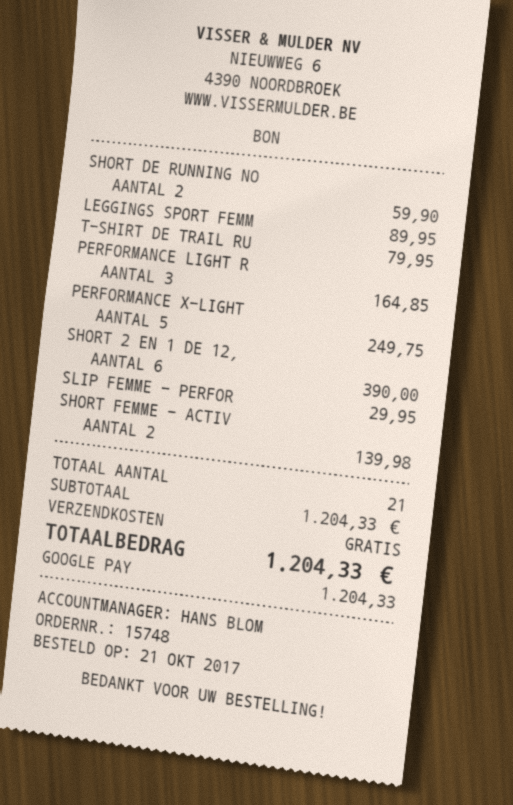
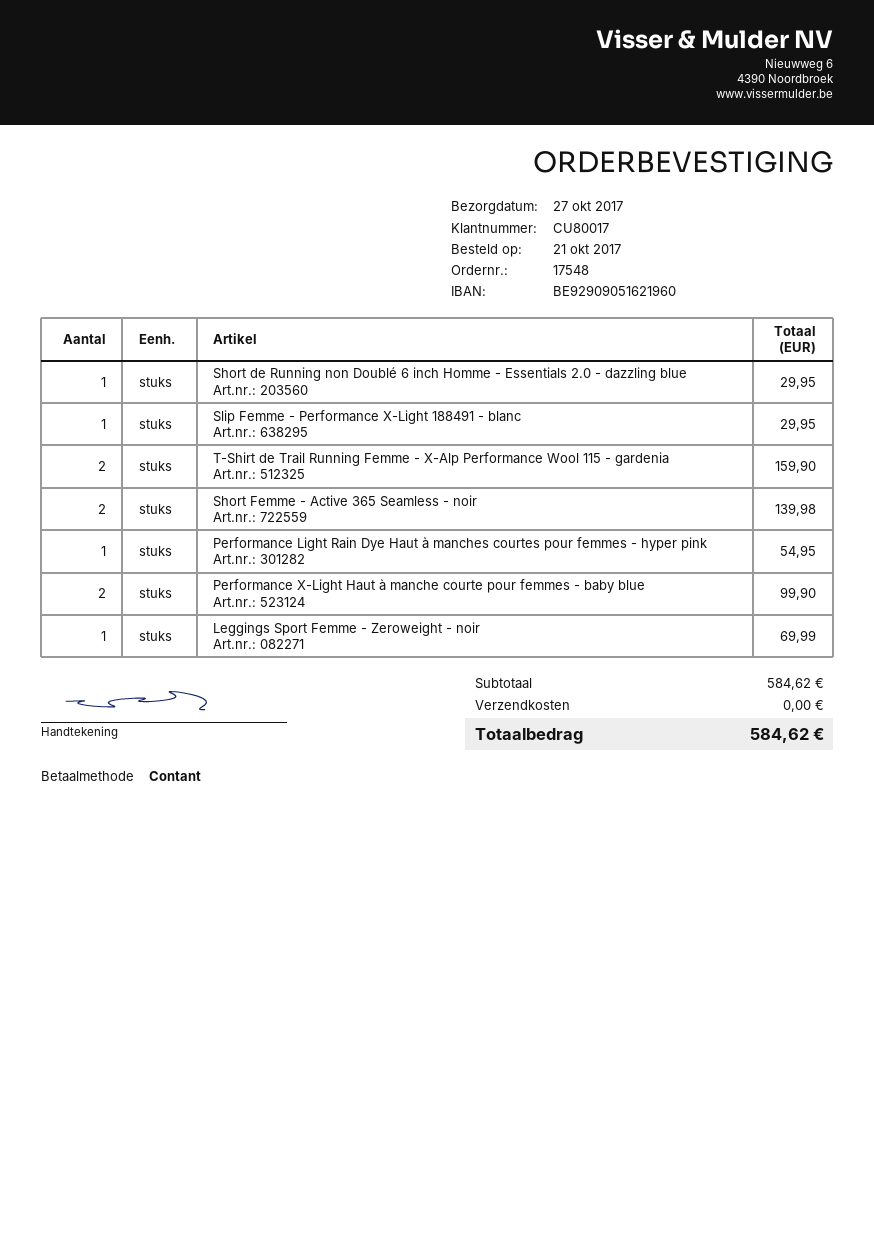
order number: 15748 -> 17548
payment method: Google Pay -> cash
SHORT DE RUNNING NO: 2 for 59.90 -> 1 for 29.95
LEGGINGS SPORT FEMM: 1 for 89.95 -> 1 for 69.99
T-SHIRT DE TRAIL RU: 1 for 79.95 -> 2 for 159.90
PERFORMANCE LIGHT R: 3 for 164.85 -> 1 for 54.95
PERFORMANCE X-LIGHT: 5 for 249.75 -> 2 for 99.90
SHORT 2 EN 1 DE 12,: 6 for 390.00 -> none
subtotal: 1204.33 -> 584.62
total: 1204.33 -> 584.62

